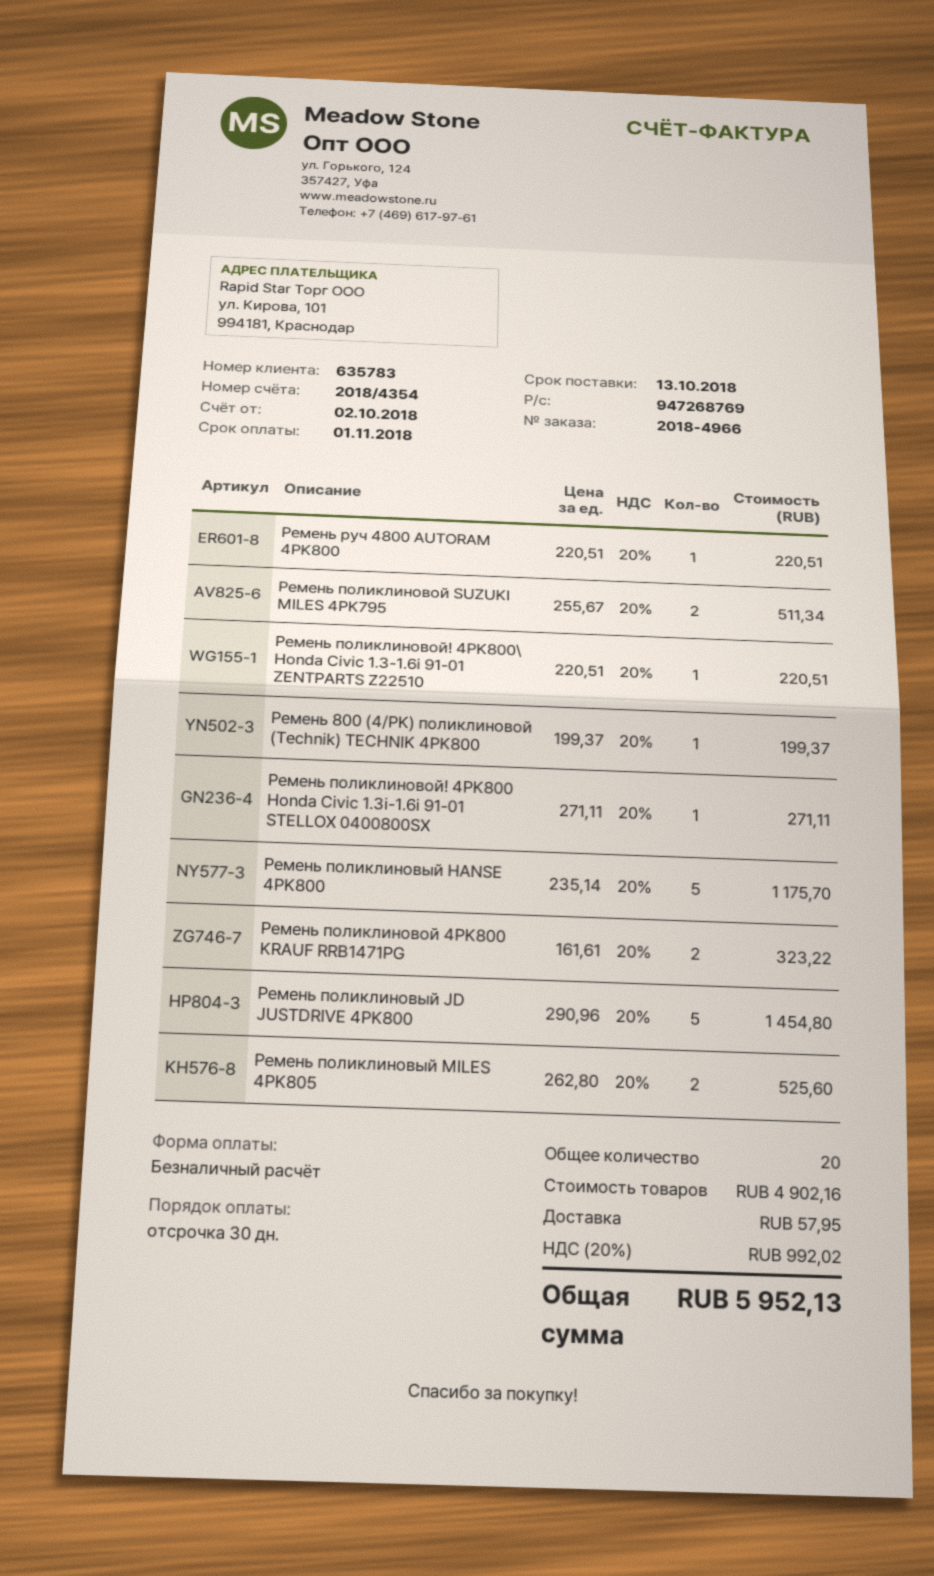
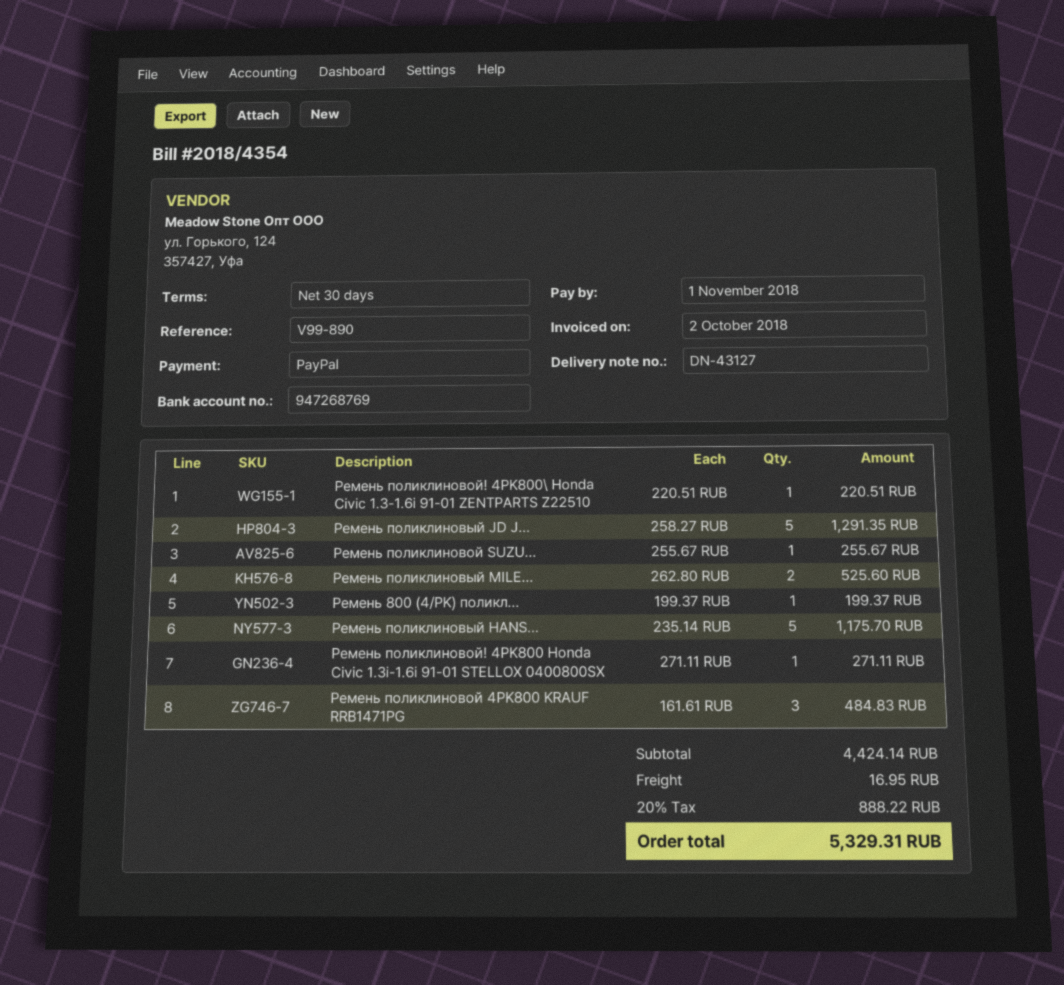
payment method: bank transfer -> PayPal
Ремень руч 4800 AUTORAM 4PK800: 1 x 220.51 = 220.51 -> none
Ремень поликлиновой SUZUKI MILES 4PK795: 2 x 255.67 = 511.34 -> 1 x 255.67 = 255.67
Ремень поликлиновой 4PK800 KRAUF RRB1471PG: 2 x 161.61 = 323.22 -> 3 x 161.61 = 484.83
Ремень поликлиновый JD JUSTDRIVE 4PK800: 5 x 290.96 = 1454.80 -> 5 x 258.27 = 1291.35
subtotal: 4902.16 -> 4424.14
shipping: 57.95 -> 16.95
tax: 20% = 992.02 -> 20% = 888.22
total: 5952.13 -> 5329.31

